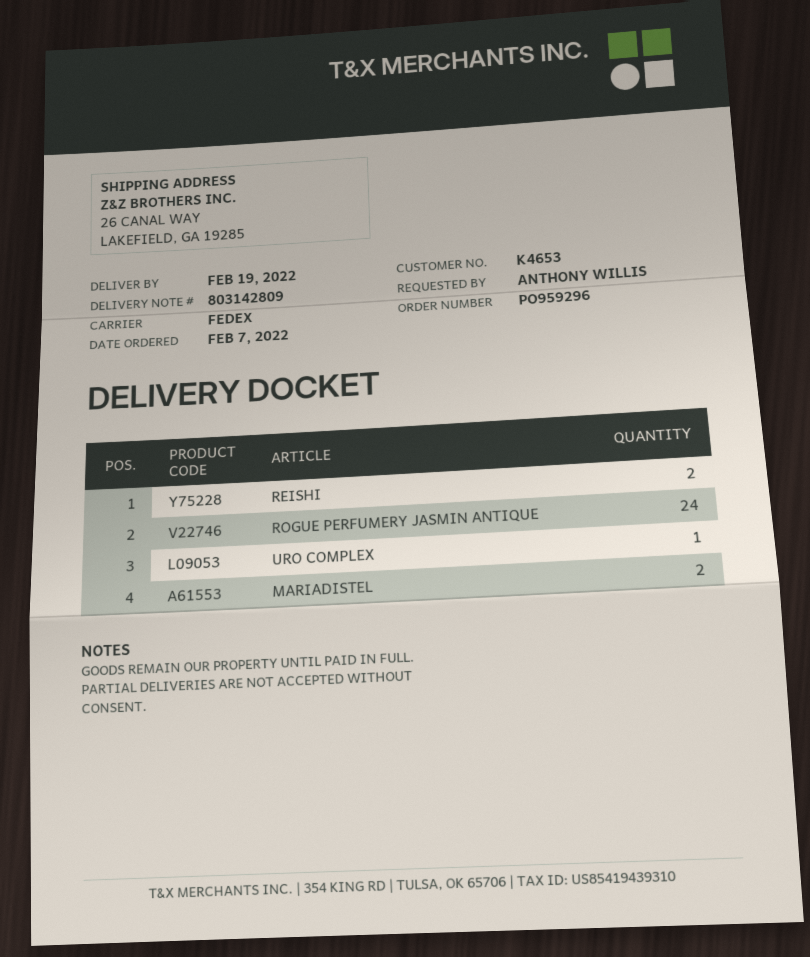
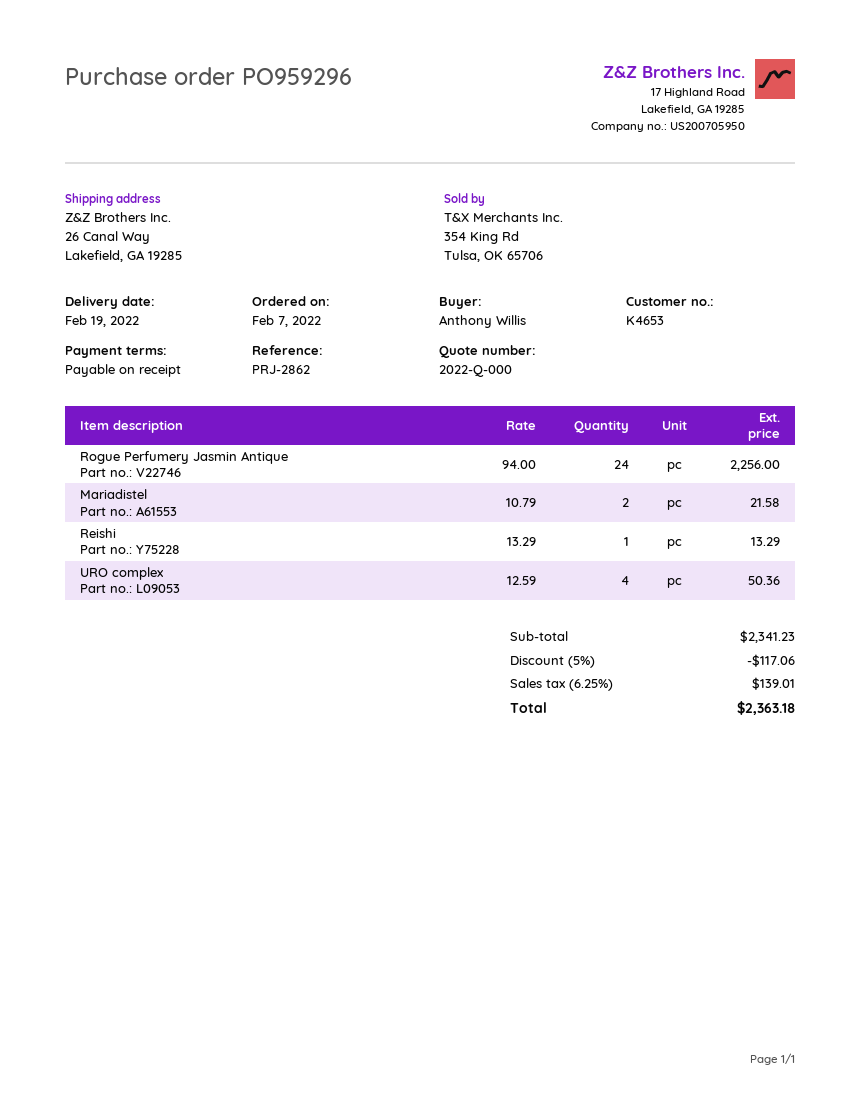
REISHI: 2 -> 1
URO COMPLEX: 1 -> 4

